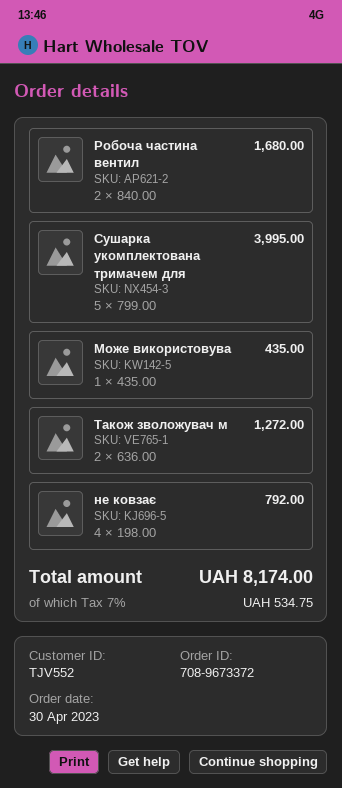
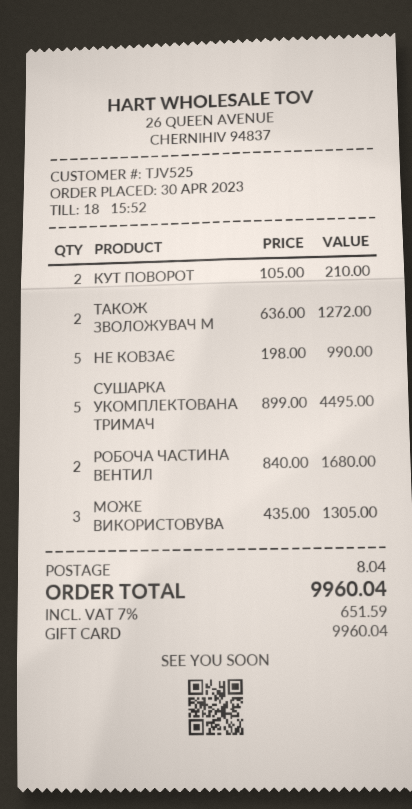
customer number: TJV552 -> TJV525
Сушарка укомплектована тримачем для: 5 x 799.00 = 3995.00 -> 5 x 899.00 = 4495.00
Може використовува: 1 x 435.00 = 435.00 -> 3 x 435.00 = 1305.00
не ковзає: 4 x 198.00 = 792.00 -> 5 x 198.00 = 990.00
КУТ ПОВОРОТ: none -> 2 x 105.00 = 210.00
shipping: none -> 8.04
tax: 7% = 534.75 -> 7% = 651.59
total: 8174.00 -> 9960.04

